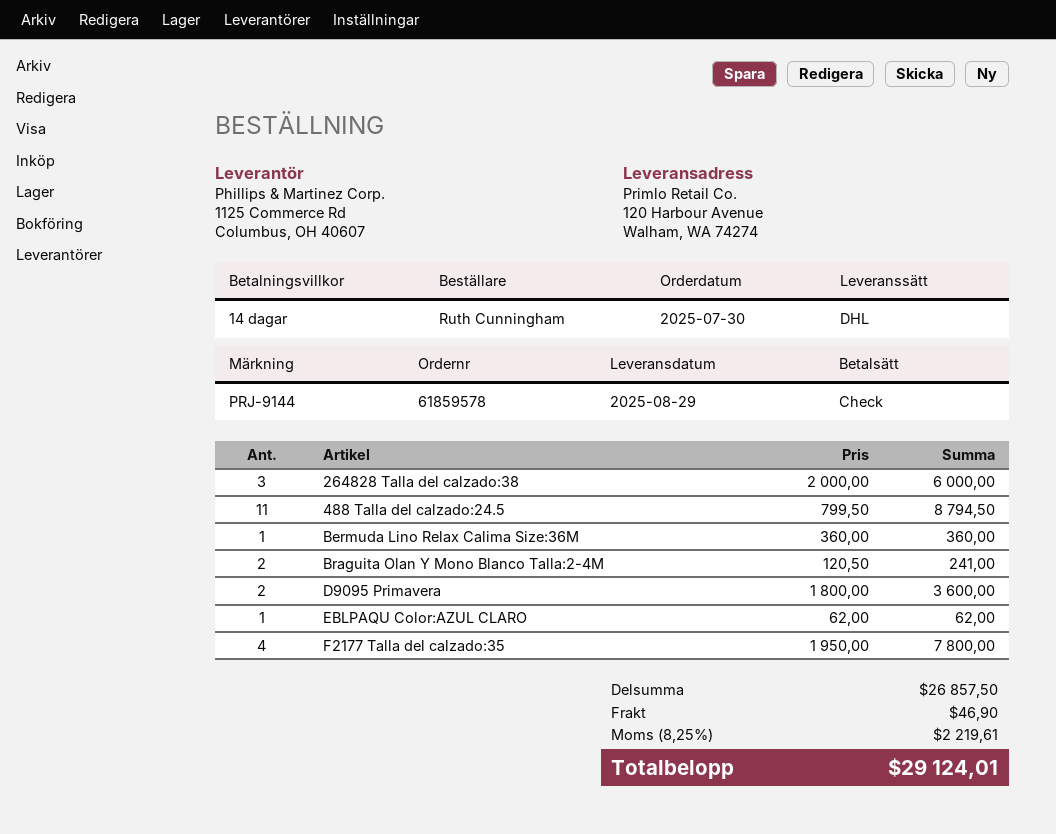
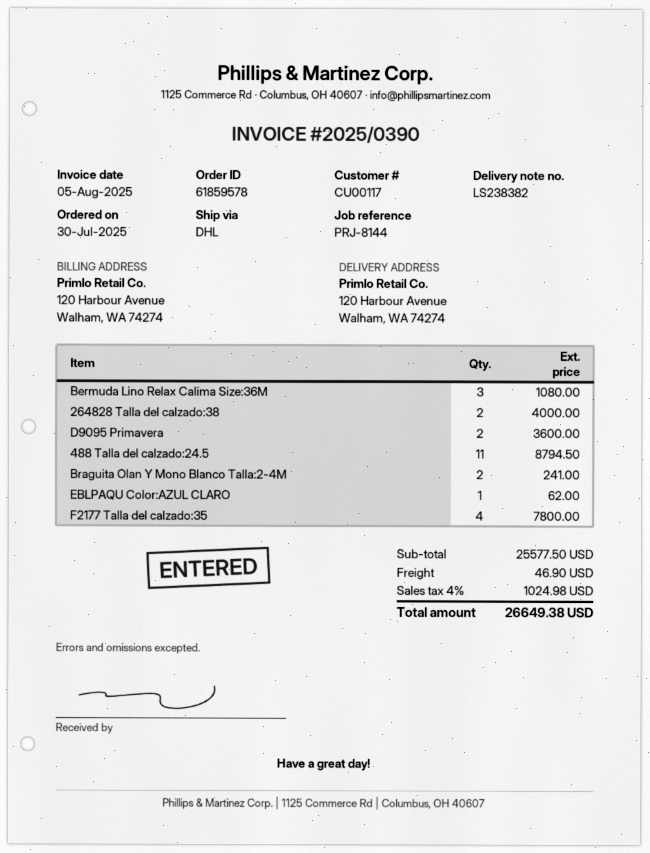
reference: PRJ-9144 -> PRJ-8144
264828 Talla del calzado:38: 3 for 6000.00 -> 2 for 4000.00
Bermuda Lino Relax Calima Size:36M: 1 for 360.00 -> 3 for 1080.00
subtotal: 26857.50 -> 25577.50
tax: 8.25% = 2219.61 -> 4% = 1024.98
total: 29124.01 -> 26649.38

